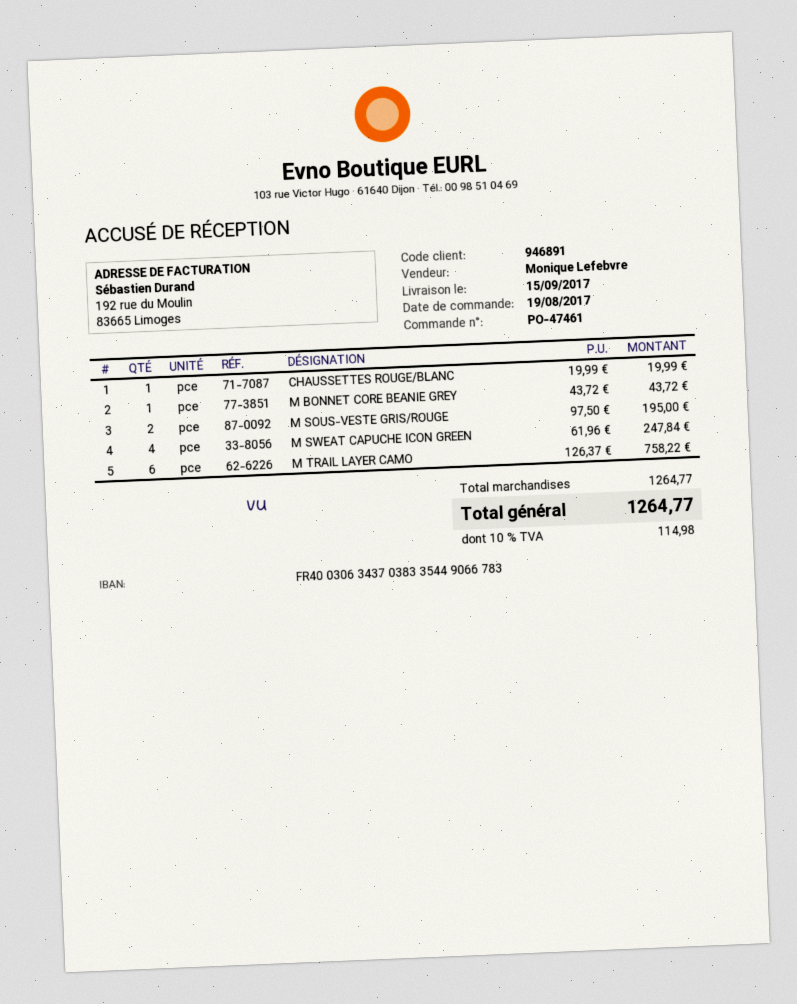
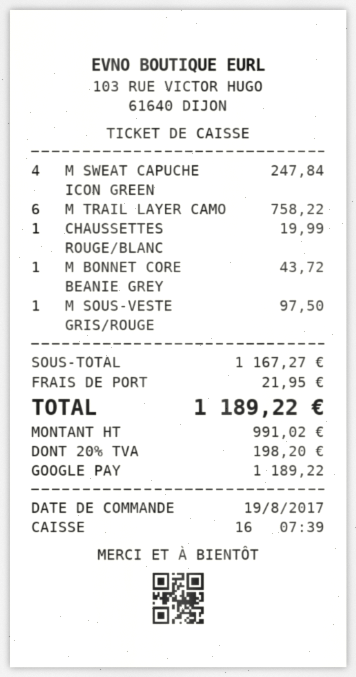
M SOUS-VESTE GRIS/ROUGE: 2 for 195.00 -> 1 for 97.50
subtotal: 1264.77 -> 1167.27
shipping: none -> 21.95
tax: 10% = 114.98 -> 20% = 198.20
total: 1264.77 -> 1189.22

